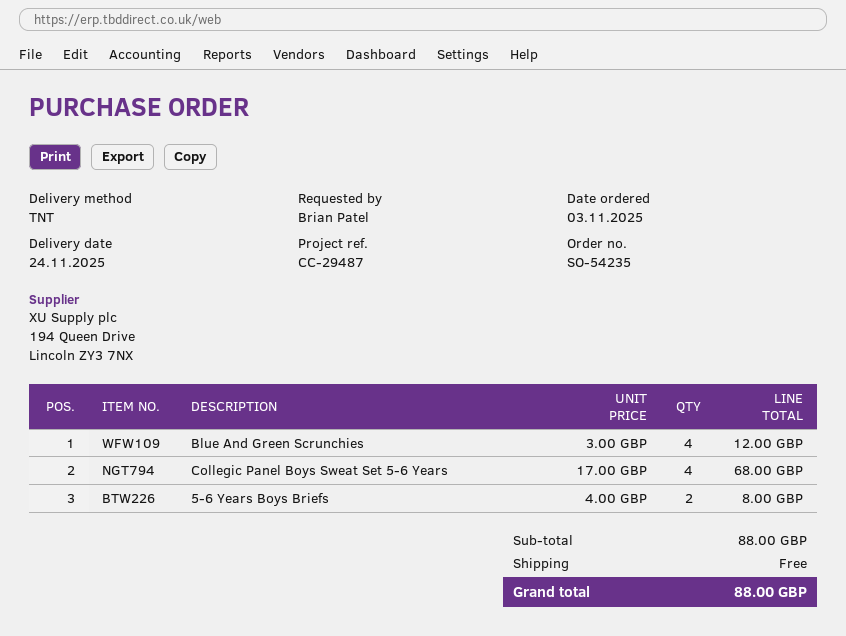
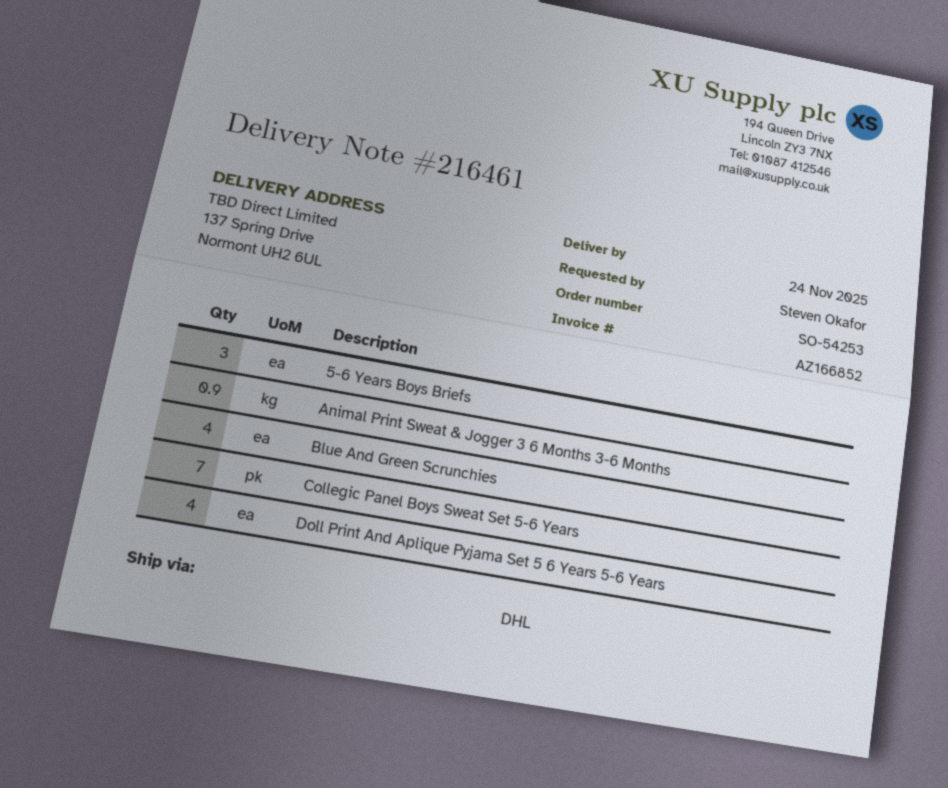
order number: SO-54235 -> SO-54253
ordered by: Brian Patel -> Steven Okafor
shipping method: TNT -> DHL
Collegic Panel Boys Sweat Set 5-6 Years: 4 -> 7
5-6 Years Boys Briefs: 2 -> 3
Animal Print Sweat & Jogger 3 6 Months 3-6 Months: none -> 0.9
Doll Print And Aplique Pyjama Set 5 6 Years 5-6 Years: none -> 4

